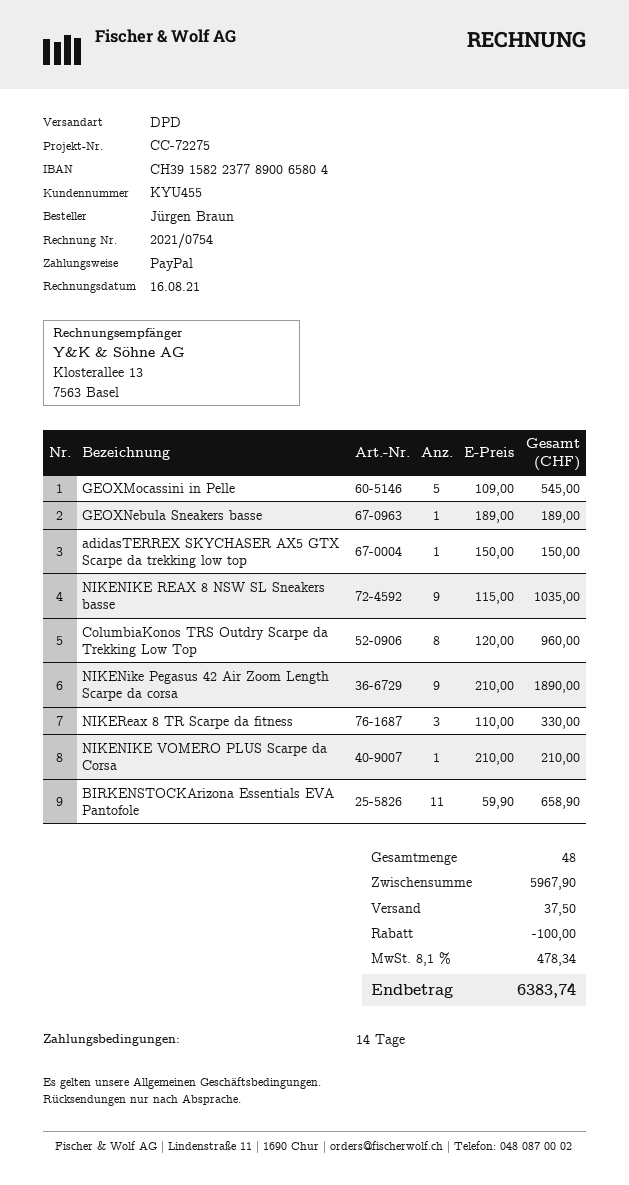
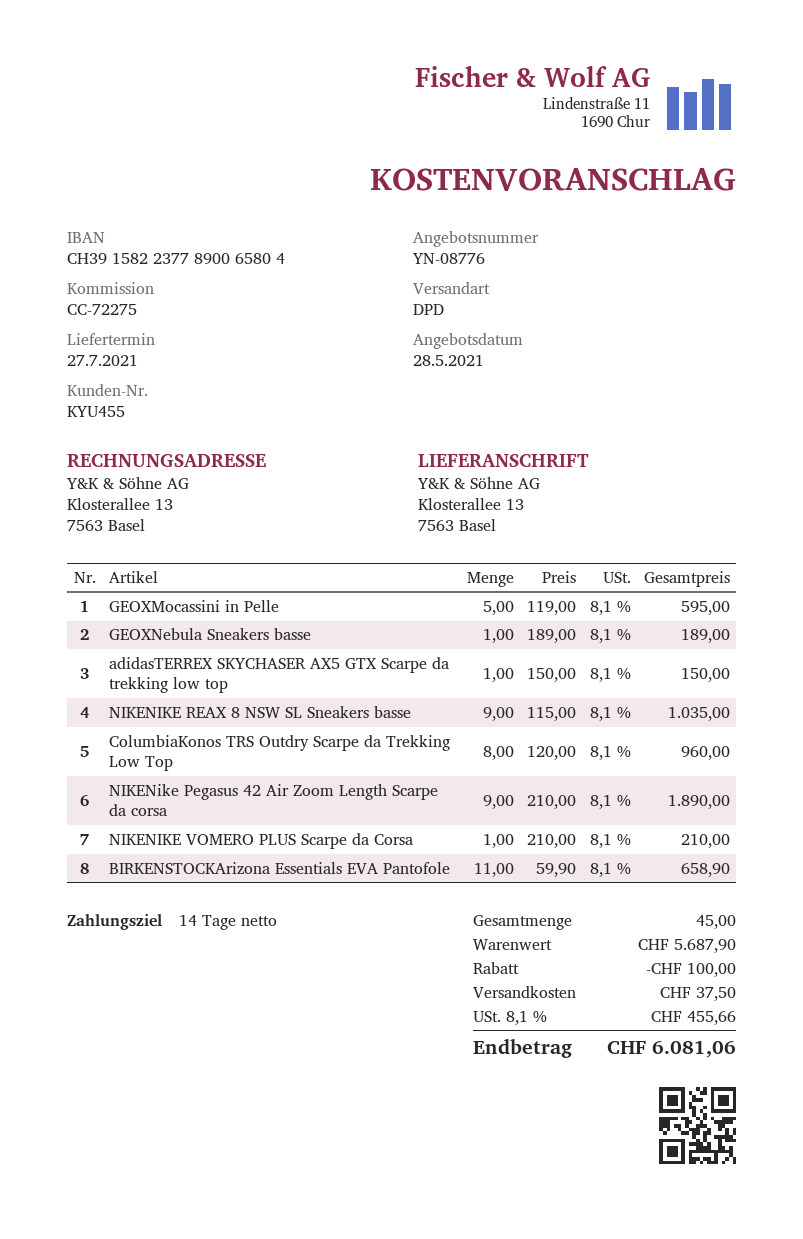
GEOXMocassini in Pelle: 5 x 109.00 = 545.00 -> 5 x 119.00 = 595.00
NIKEReax 8 TR Scarpe da fitness: 3 x 110.00 = 330.00 -> none
total quantity: 48 -> 45
subtotal: 5967.90 -> 5687.90
tax: 8.1% = 478.34 -> 8.1% = 455.66
total: 6383.74 -> 6081.06

